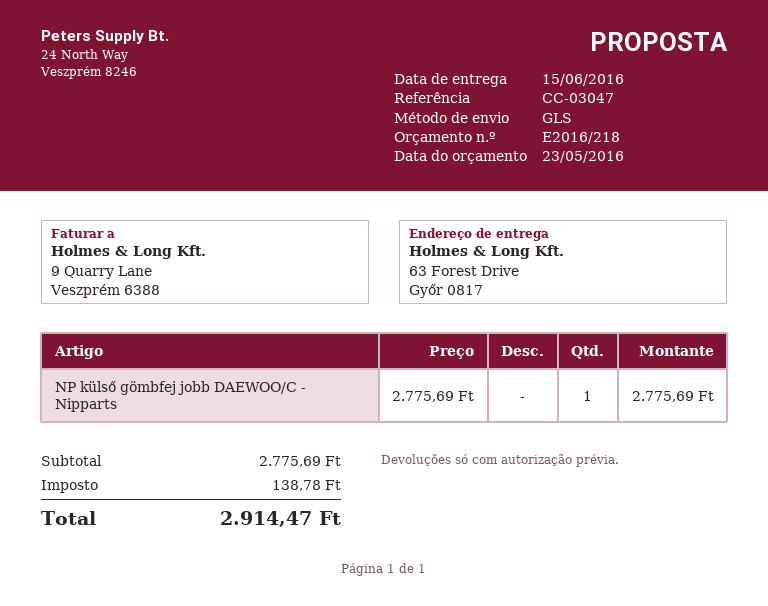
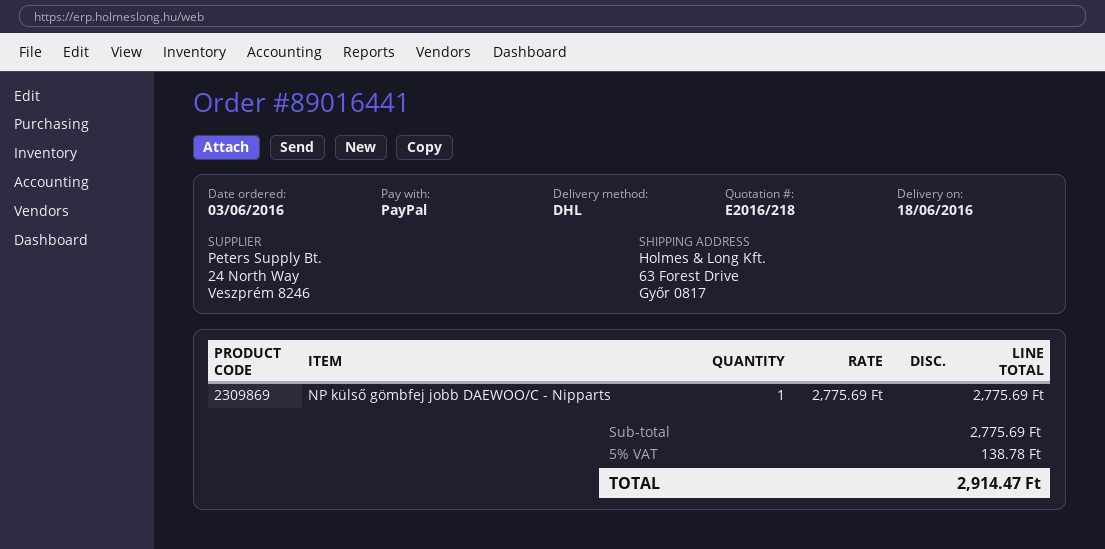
delivery date: 2016-06-15 -> 2016-06-18
shipping method: GLS -> DHL

